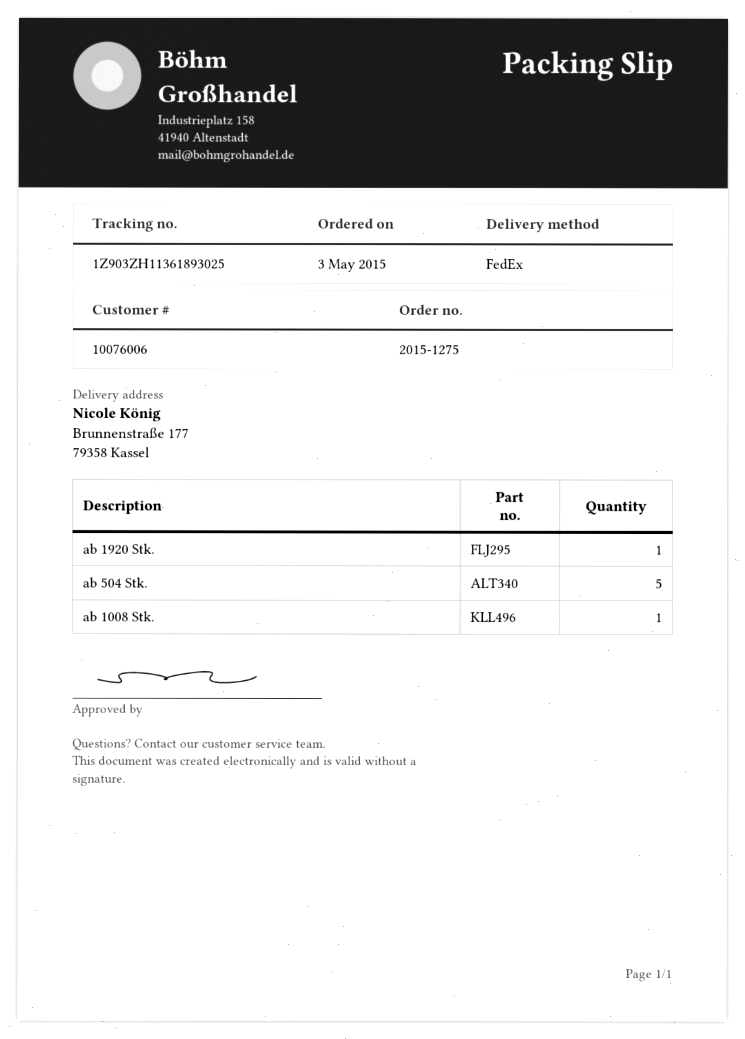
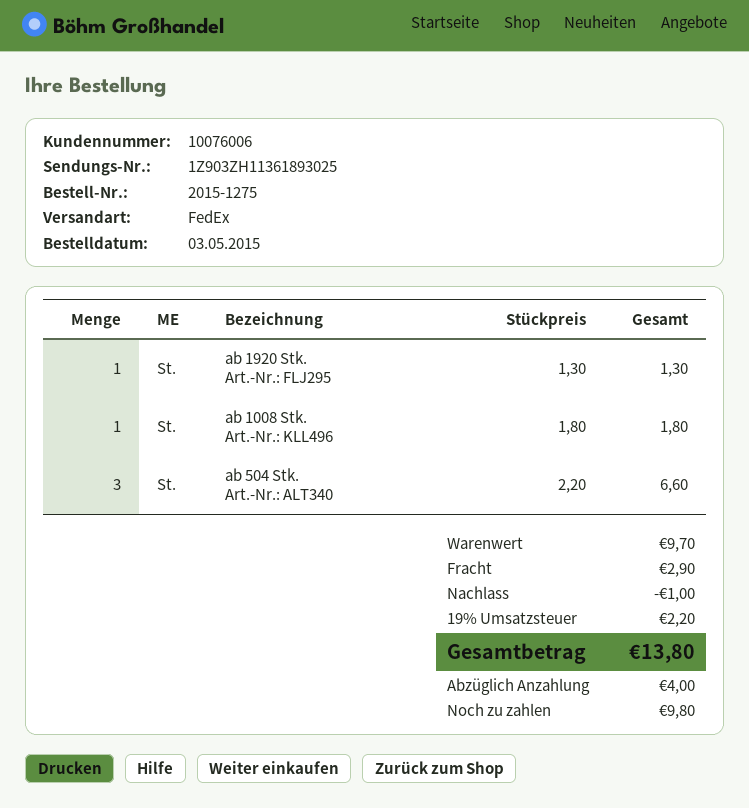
ab 504 Stk.: 5 -> 3

